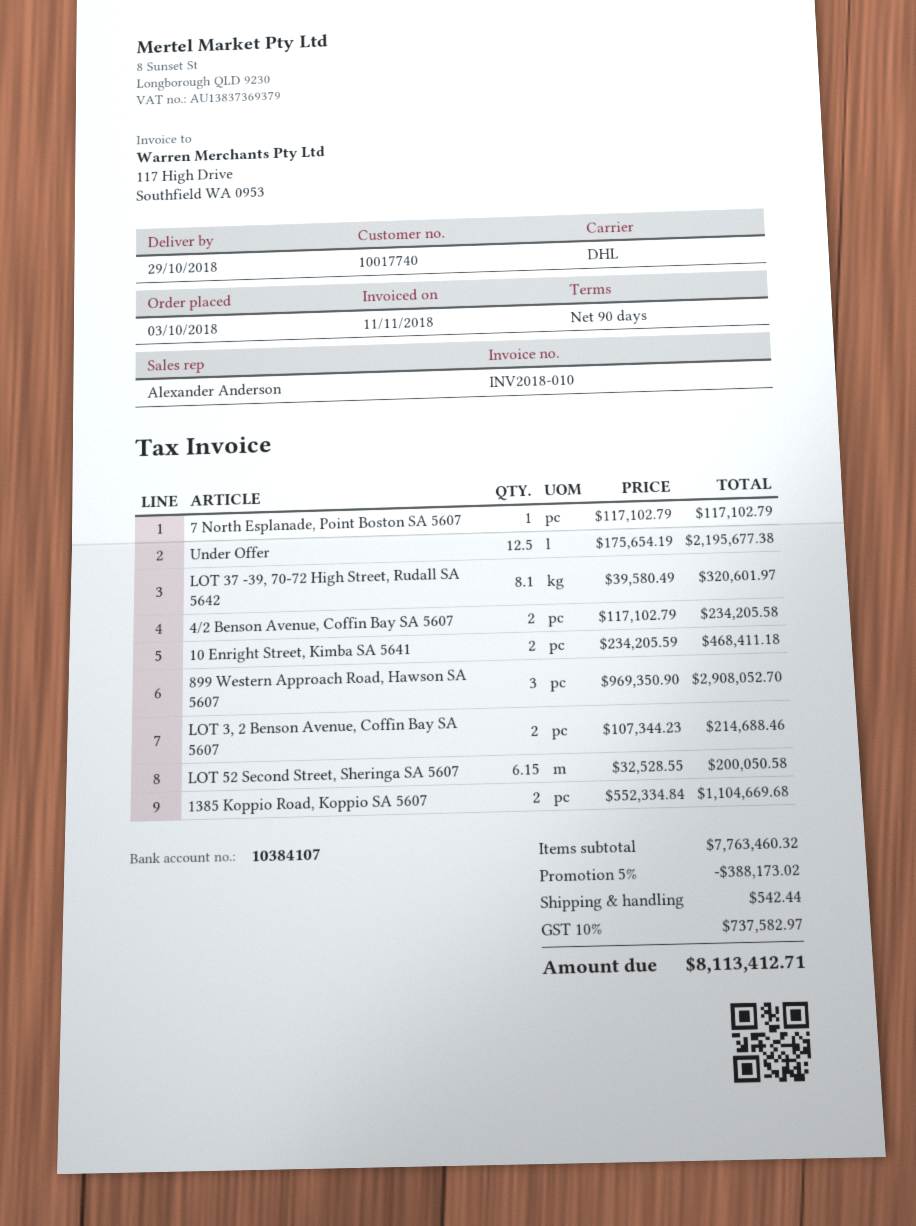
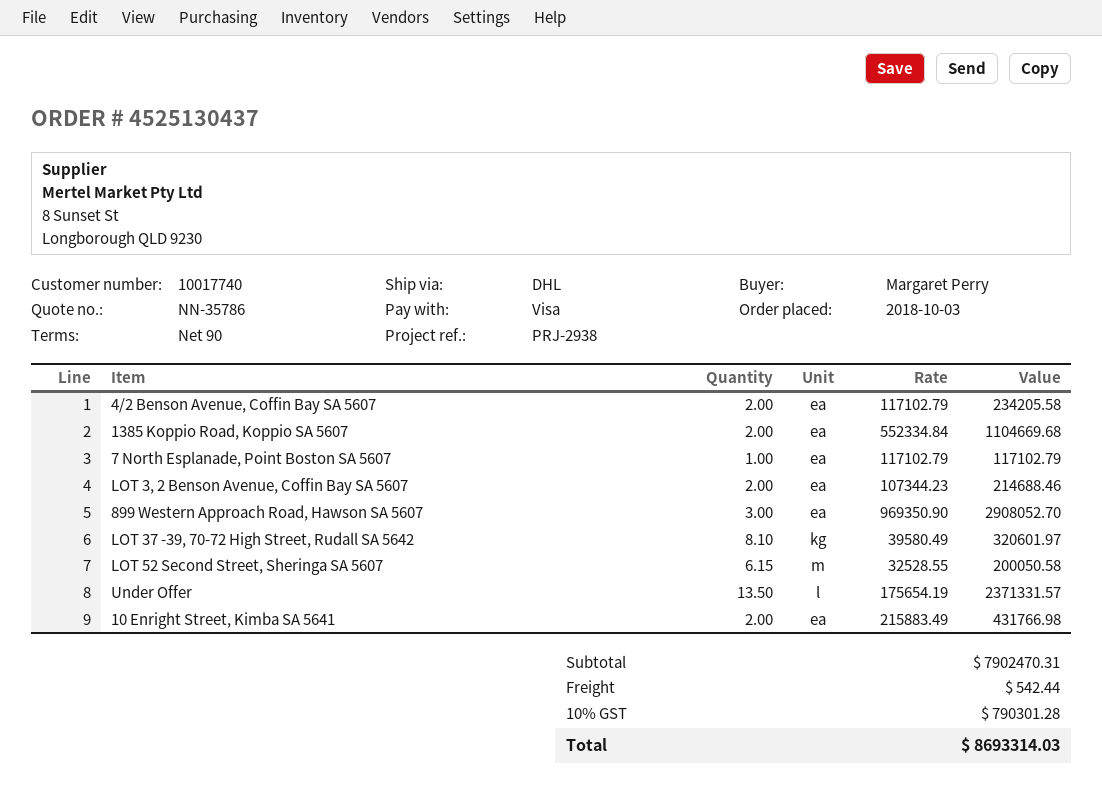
Under Offer: 12.5 x 175654.19 = 2195677.38 -> 13.5 x 175654.19 = 2371331.57
10 Enright Street, Kimba SA 5641: 2 x 234205.59 = 468411.18 -> 2 x 215883.49 = 431766.98
subtotal: 7763460.32 -> 7902470.31
discount: 5% = 388173.02 -> none
tax: 10% = 737582.97 -> 10% = 790301.28
total: 8113412.71 -> 8693314.03

